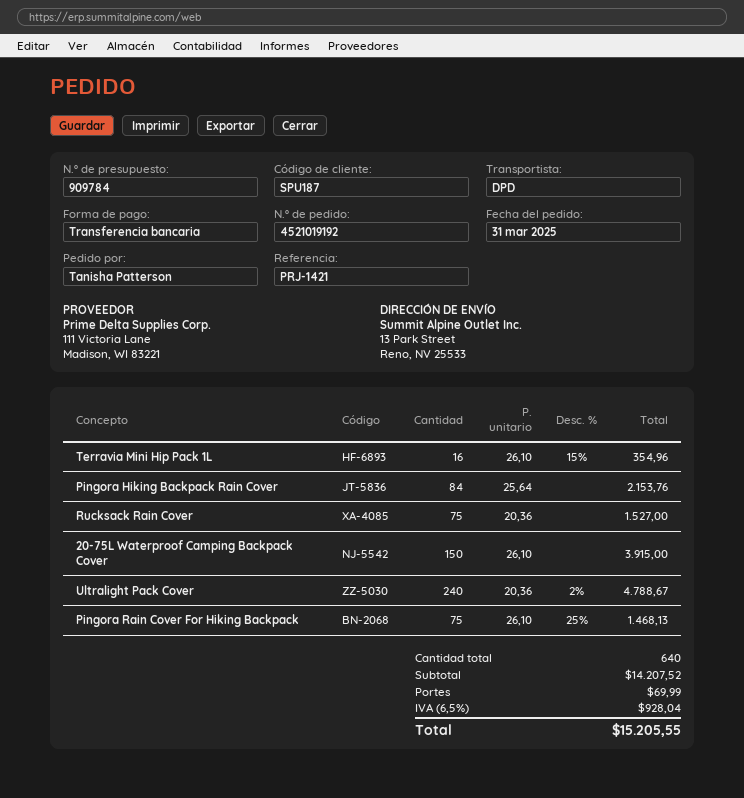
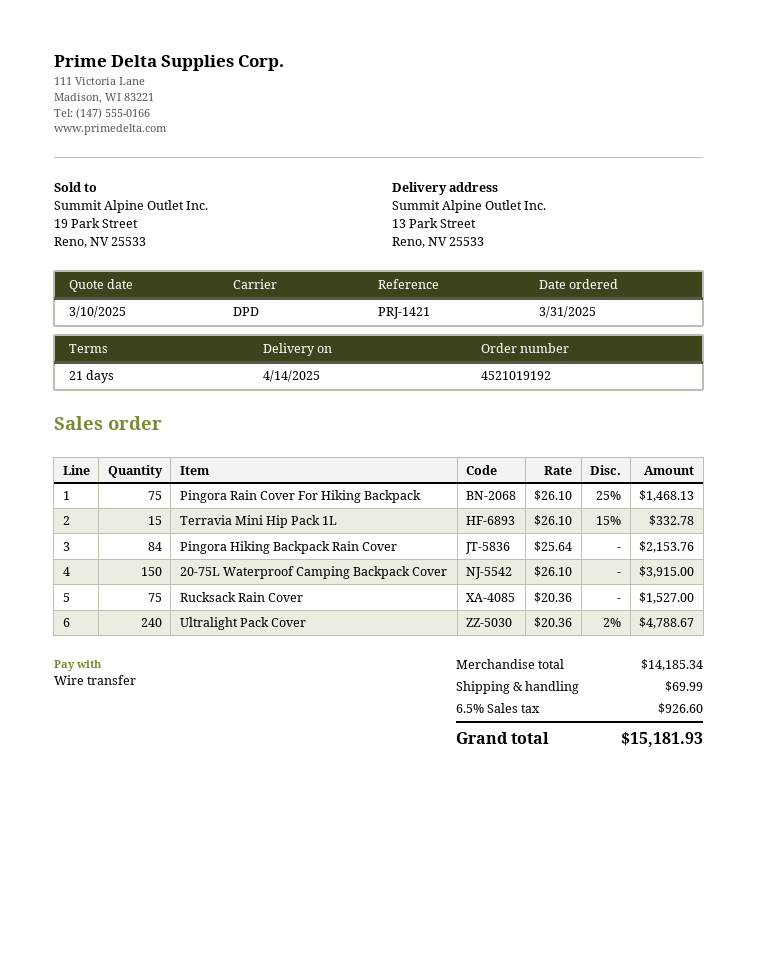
Terravia Mini Hip Pack 1L: 16 x 26.10 - 15% = 354.96 -> 15 x 26.10 - 15% = 332.78
subtotal: 14207.52 -> 14185.34
tax: 6.5% = 928.04 -> 6.5% = 926.60
total: 15205.55 -> 15181.93

